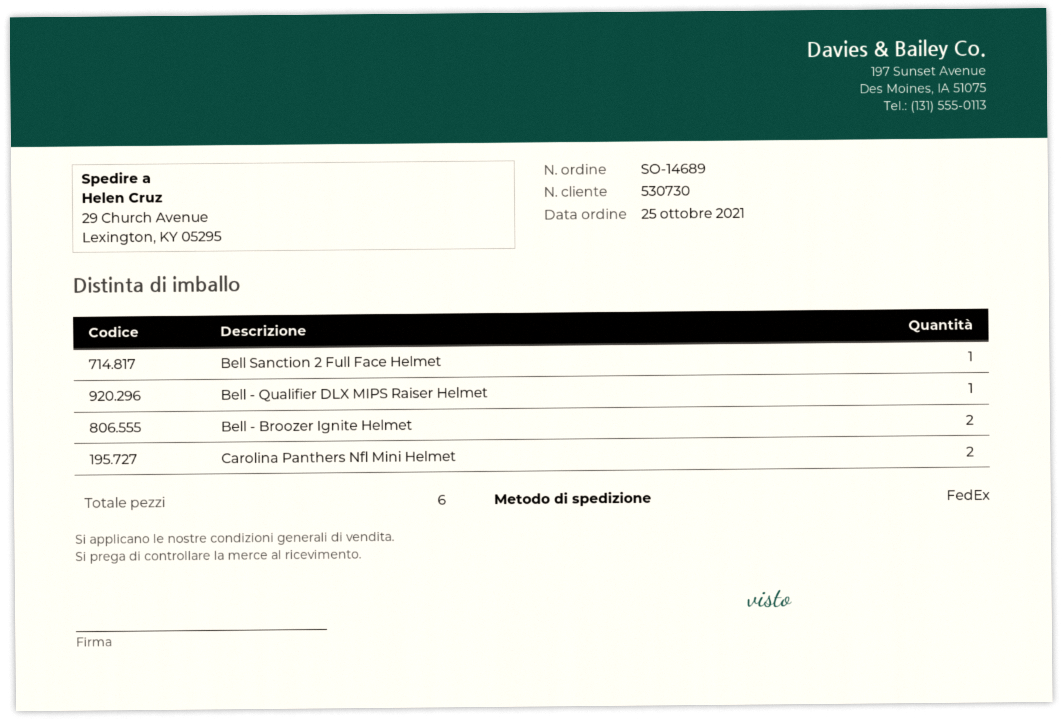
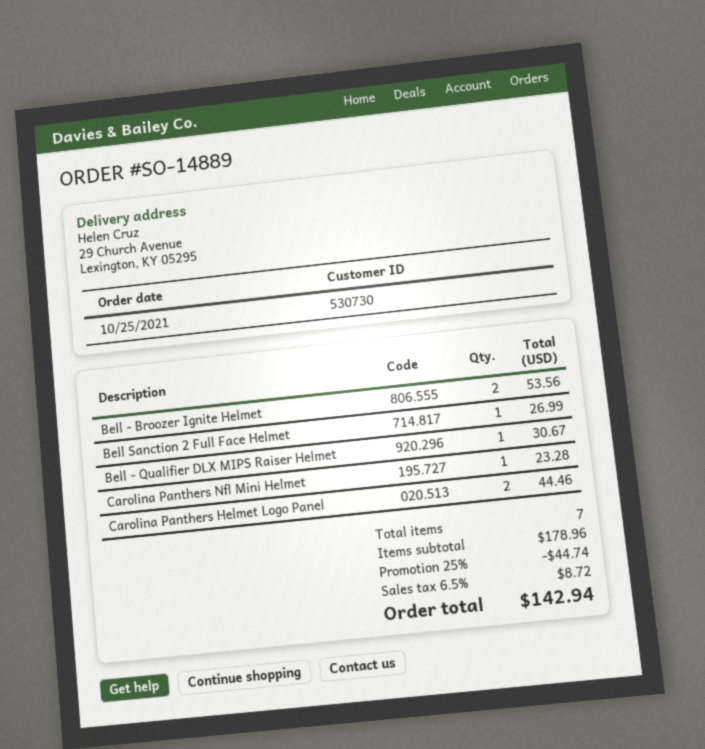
order number: SO-14689 -> SO-14889
Carolina Panthers Nfl Mini Helmet: 2 -> 1
Carolina Panthers Helmet Logo Panel: none -> 2
total quantity: 6 -> 7

